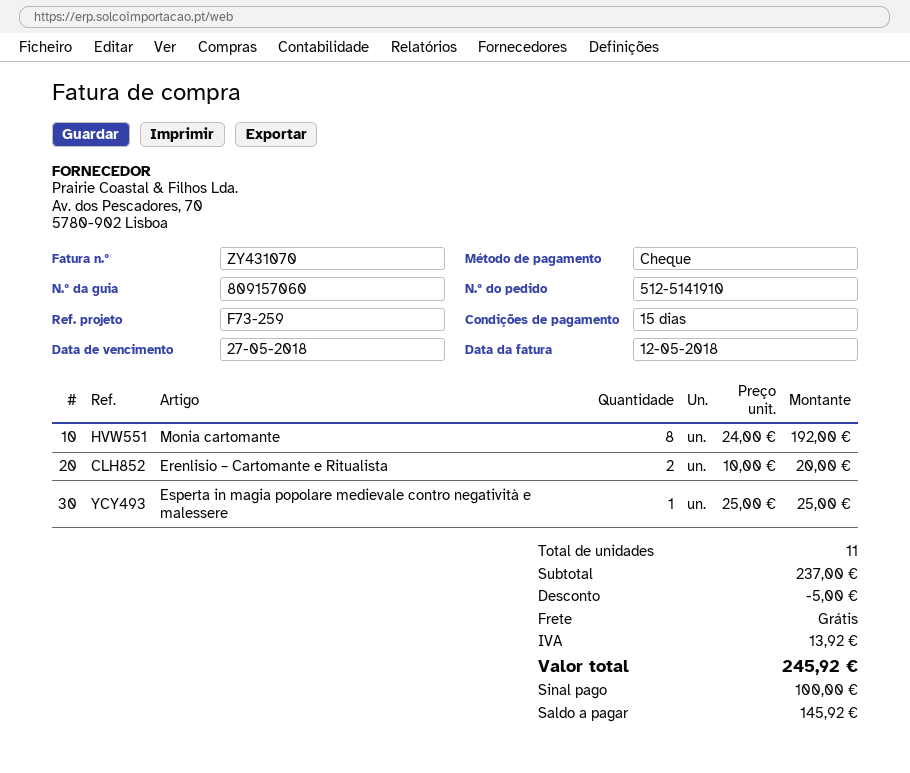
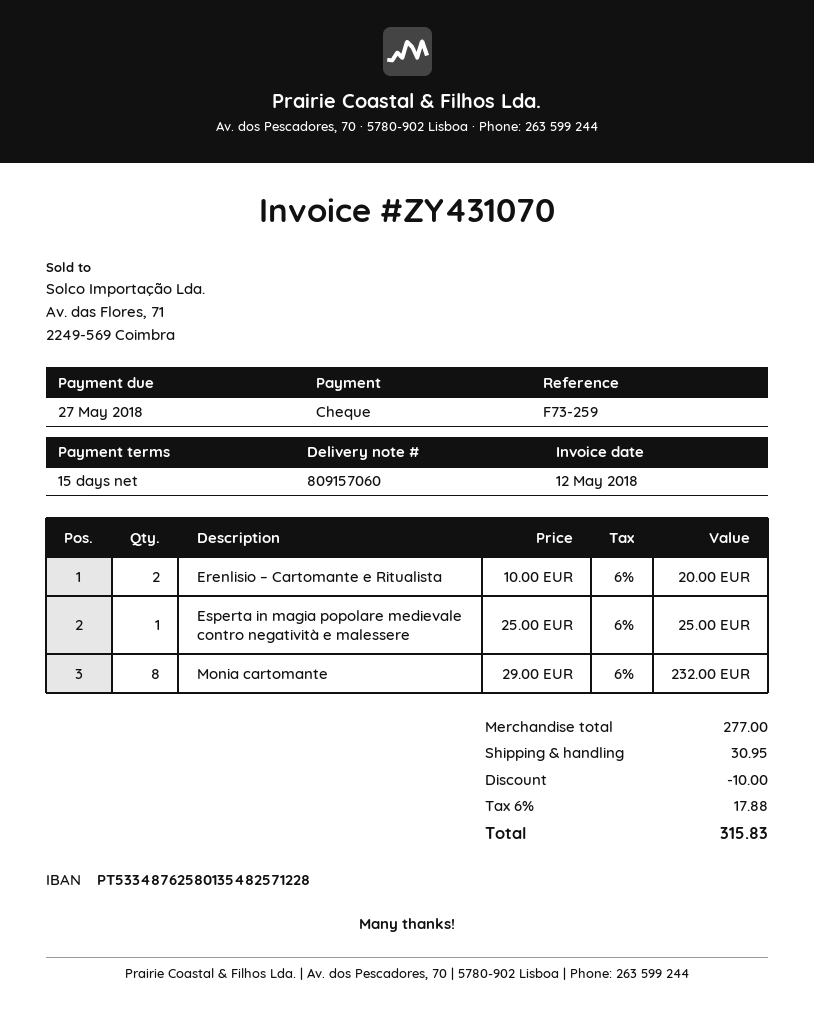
Monia cartomante: 8 x 24.00 = 192.00 -> 8 x 29.00 = 232.00
subtotal: 237.00 -> 277.00
discount: 5.00 -> 10.00
shipping: 0.00 -> 30.95
tax: 13.92 -> 17.88
total: 245.92 -> 315.83

